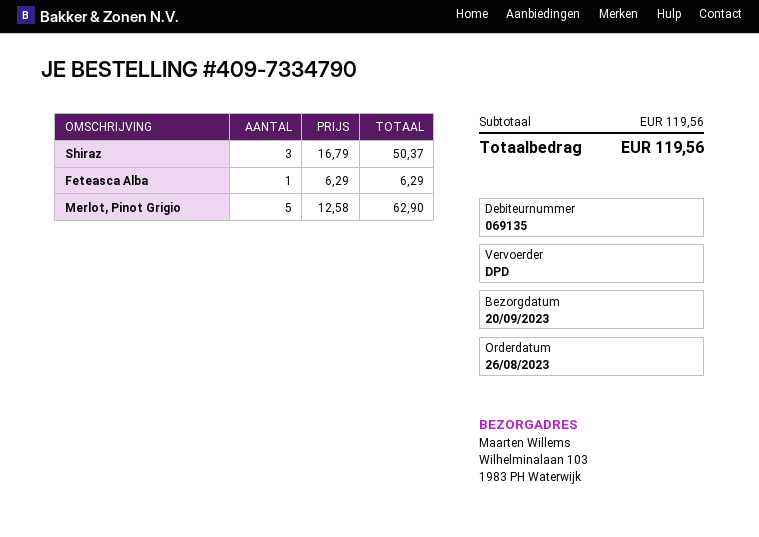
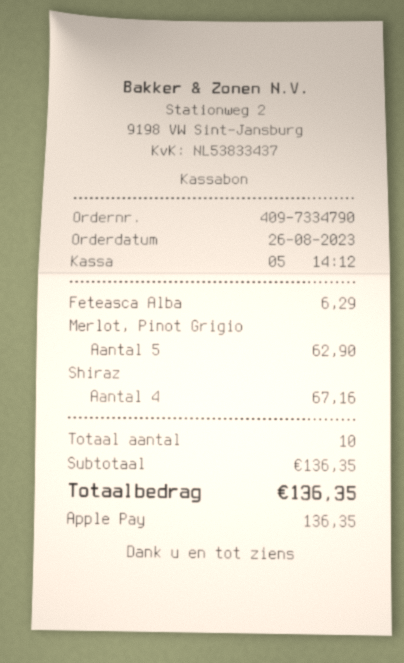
Shiraz: 3 for 50.37 -> 4 for 67.16
subtotal: 119.56 -> 136.35
total: 119.56 -> 136.35

